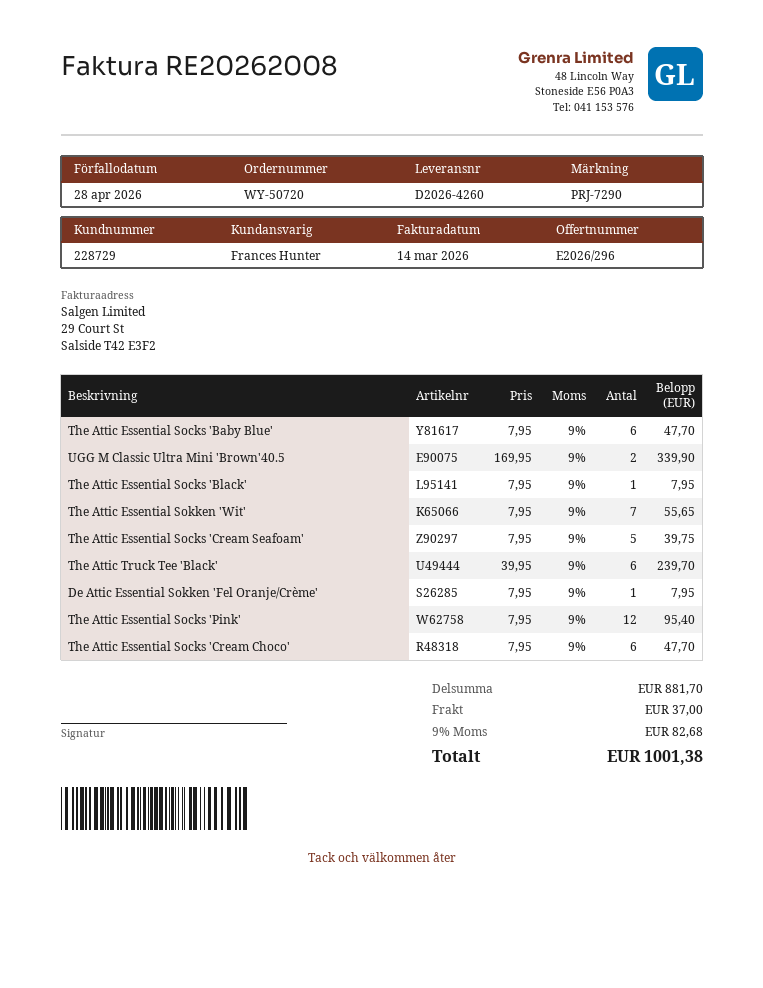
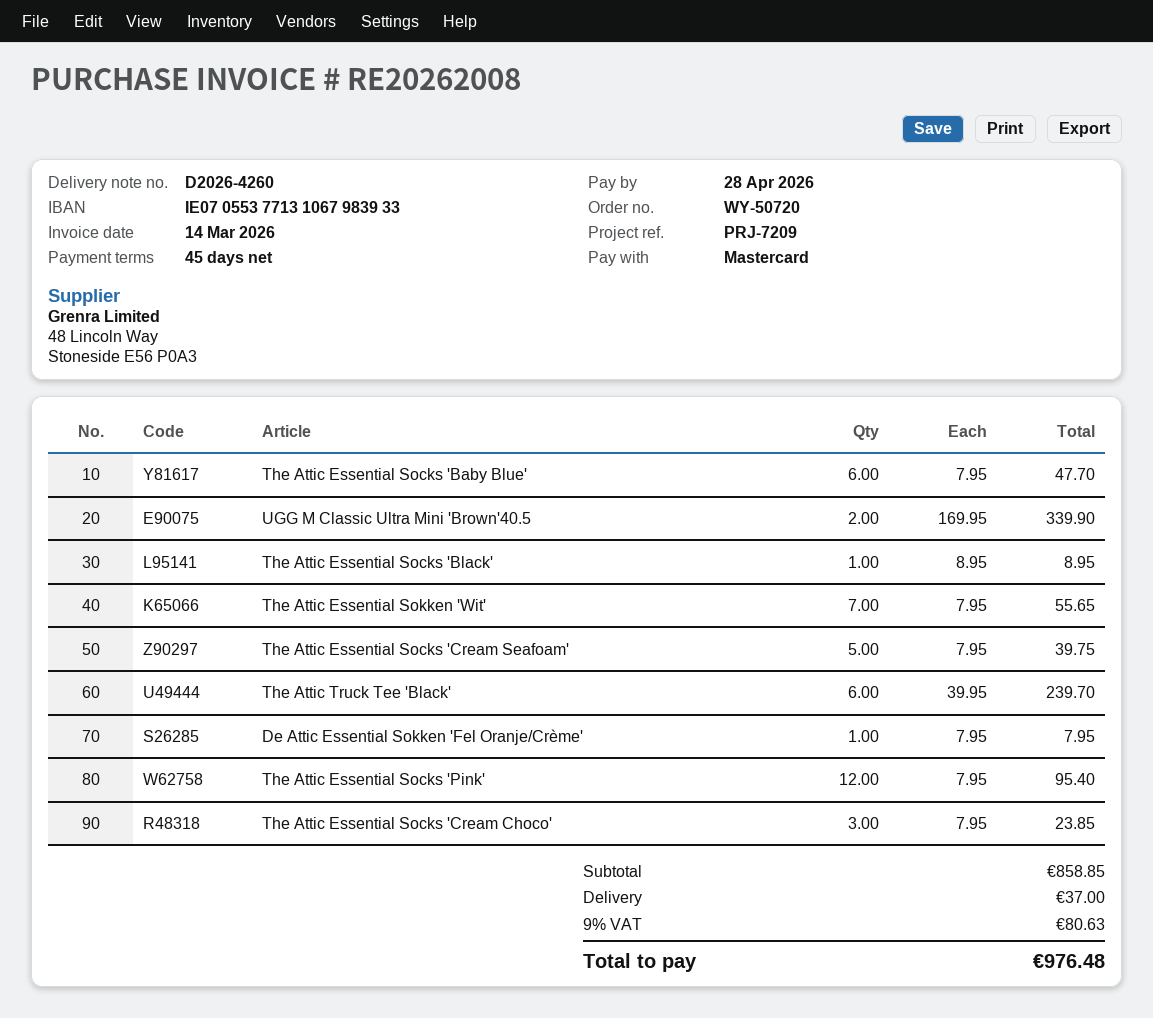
reference: PRJ-7290 -> PRJ-7209
The Attic Essential Socks 'Black': 1 x 7.95 = 7.95 -> 1 x 8.95 = 8.95
The Attic Essential Socks 'Cream Choco': 6 x 7.95 = 47.70 -> 3 x 7.95 = 23.85
subtotal: 881.70 -> 858.85
tax: 9% = 82.68 -> 9% = 80.63
total: 1001.38 -> 976.48

